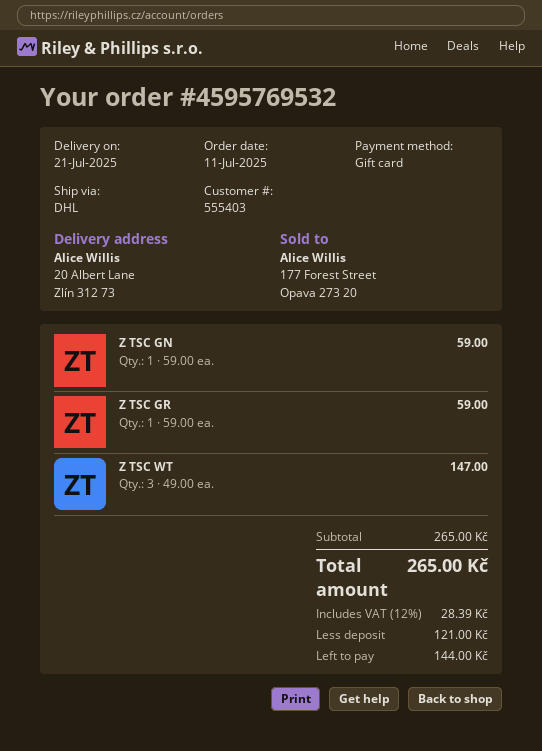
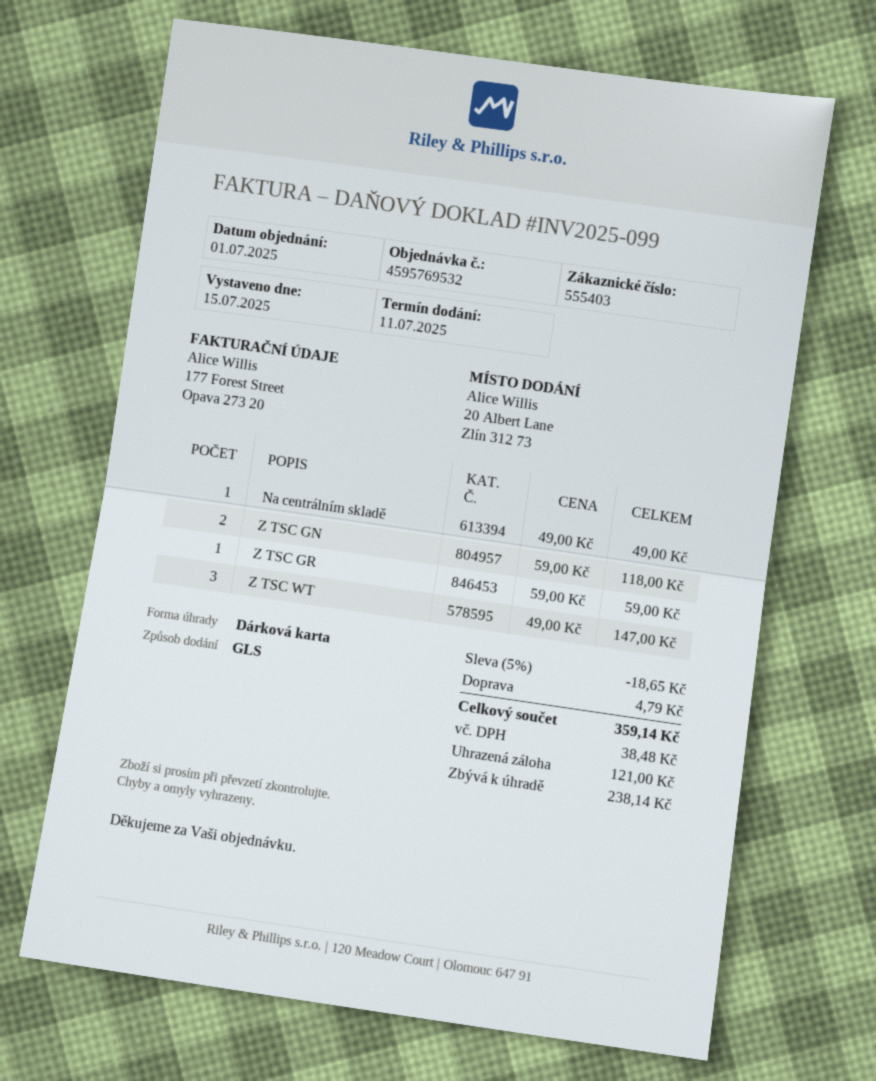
order date: 2025-07-11 -> 2025-07-01
delivery date: 2025-07-21 -> 2025-07-11
shipping method: DHL -> GLS
Z TSC GN: 1 x 59.00 = 59.00 -> 2 x 59.00 = 118.00
Na centrálním skladě: none -> 1 x 49.00 = 49.00
discount: none -> 5% = 18.65
shipping: none -> 4.79
tax: 28.39 -> 38.48
total: 265.00 -> 359.14
balance: 144.00 -> 238.14

